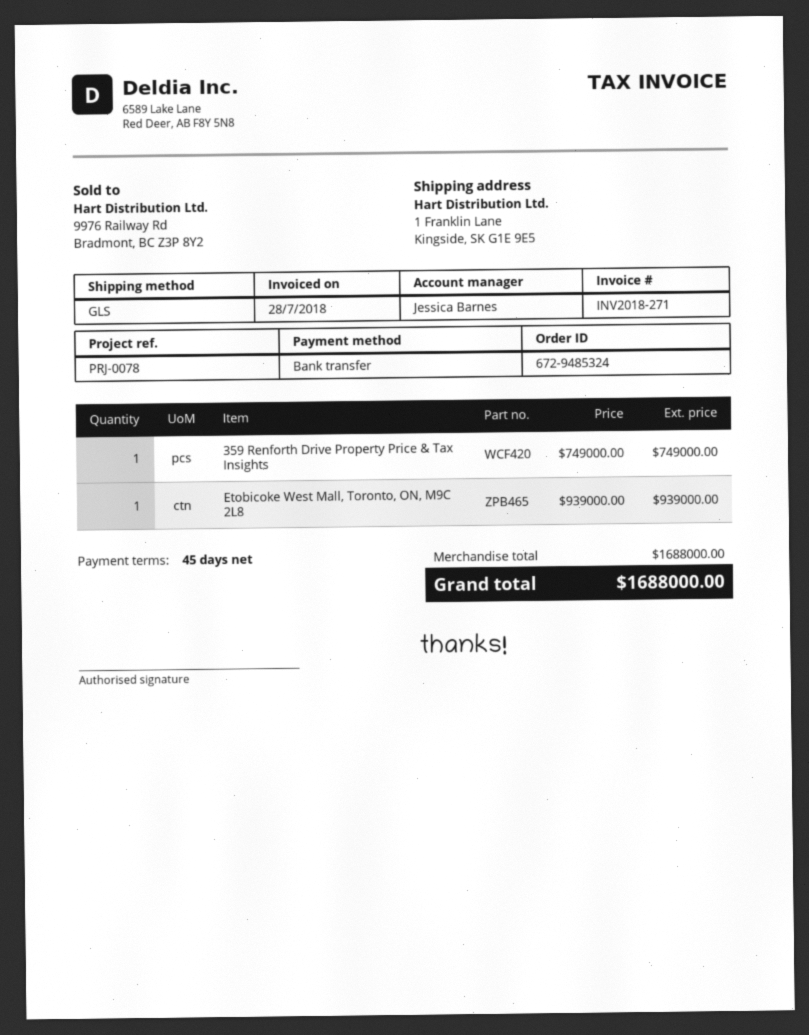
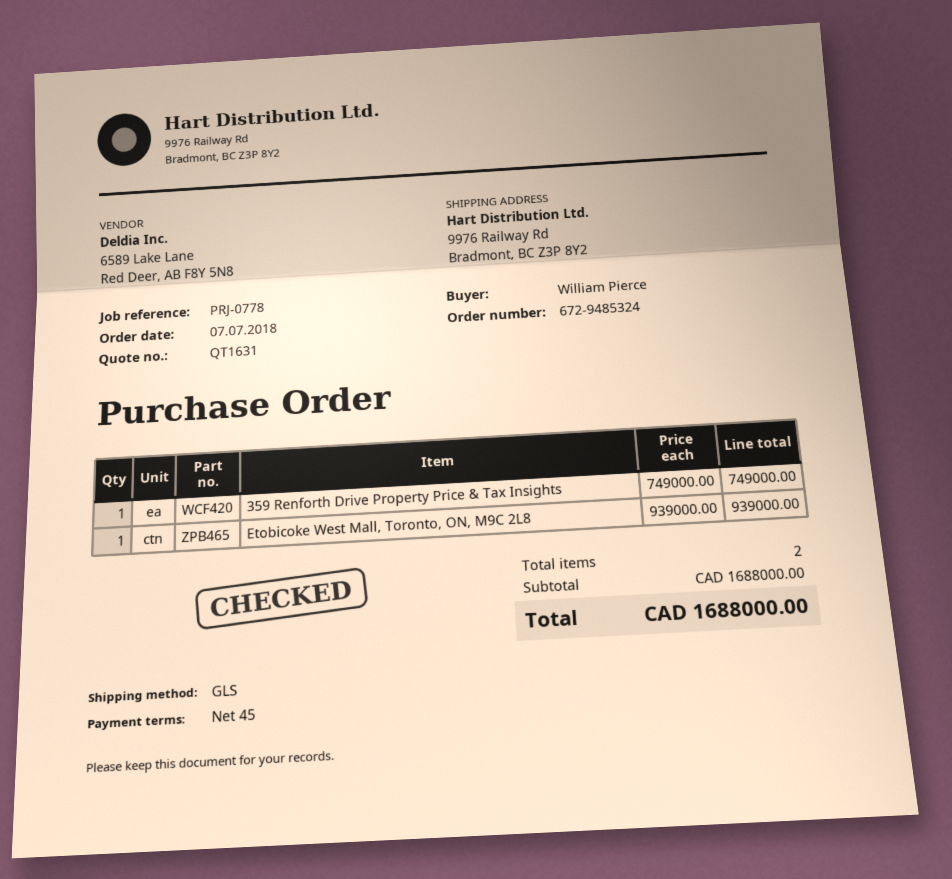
reference: PRJ-0078 -> PRJ-0778
ship to: 1 Franklin Lane, Kingside, SK G1E 9E5 -> 9976 Railway Rd, Bradmont, BC Z3P 8Y2

